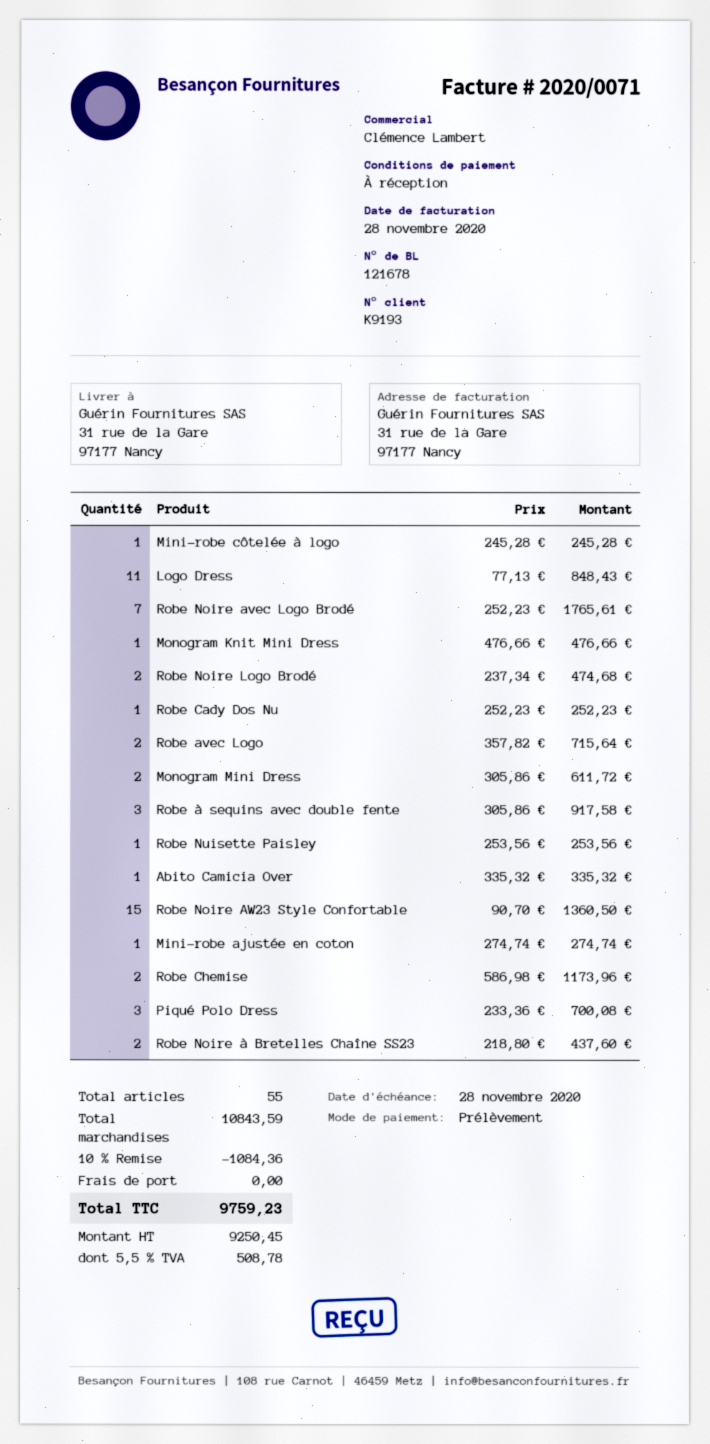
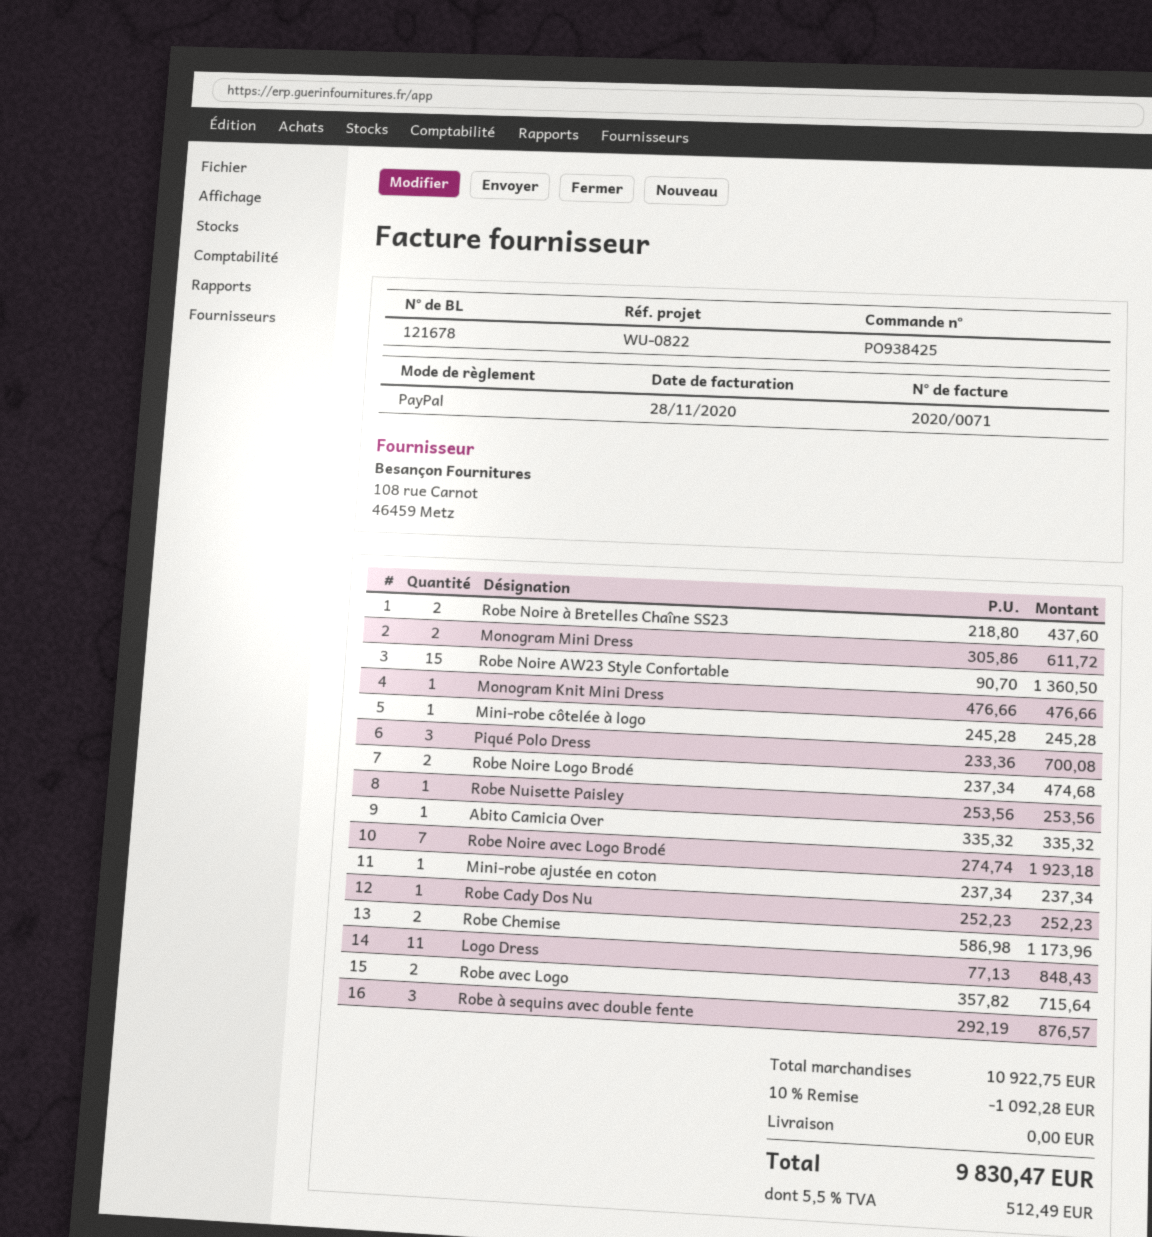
payment method: direct debit -> PayPal
Robe Noire avec Logo Brodé: 7 x 252.23 = 1765.61 -> 7 x 274.74 = 1923.18
Robe à sequins avec double fente: 3 x 305.86 = 917.58 -> 3 x 292.19 = 876.57
Mini-robe ajustée en coton: 1 x 274.74 = 274.74 -> 1 x 237.34 = 237.34
subtotal: 10843.59 -> 10922.75
discount: 10% = 1084.36 -> 10% = 1092.28
tax: 5.5% = 508.78 -> 5.5% = 512.49
total: 9759.23 -> 9830.47

